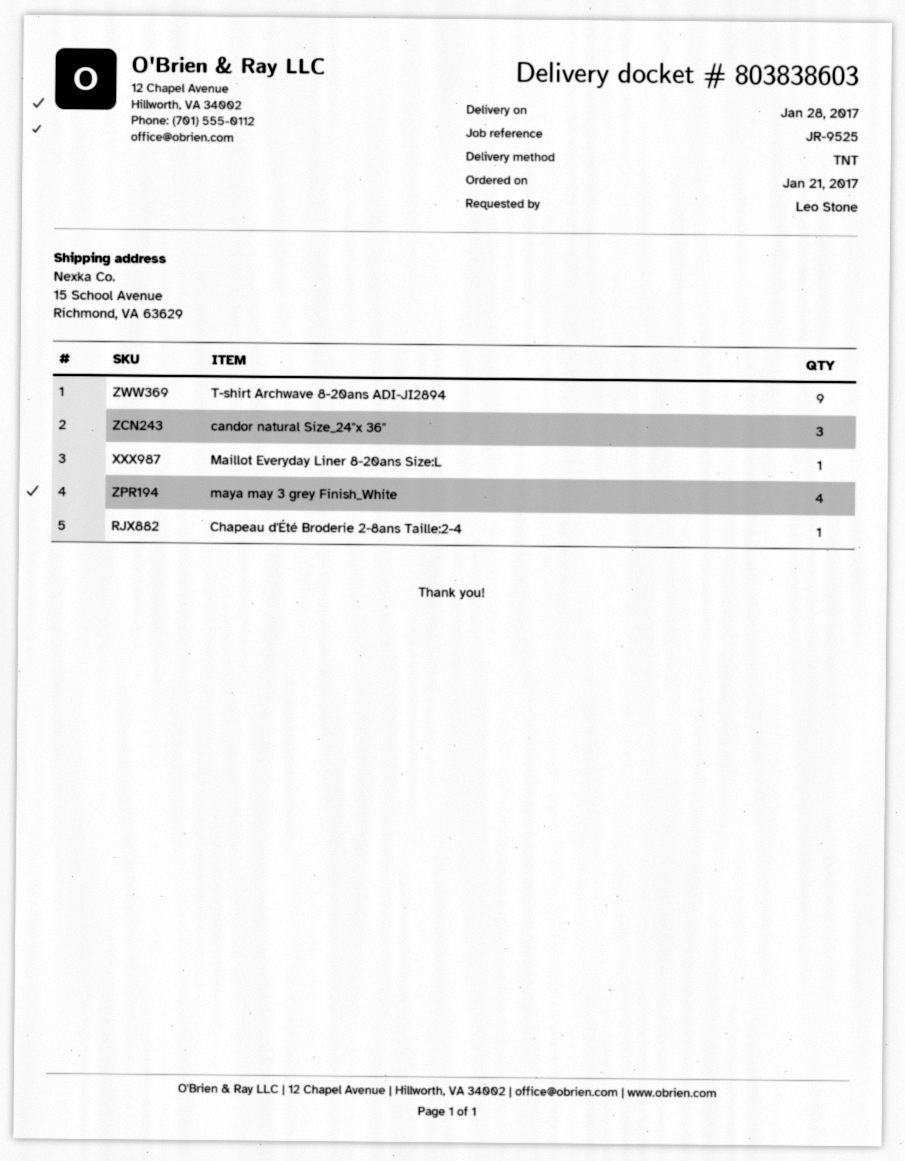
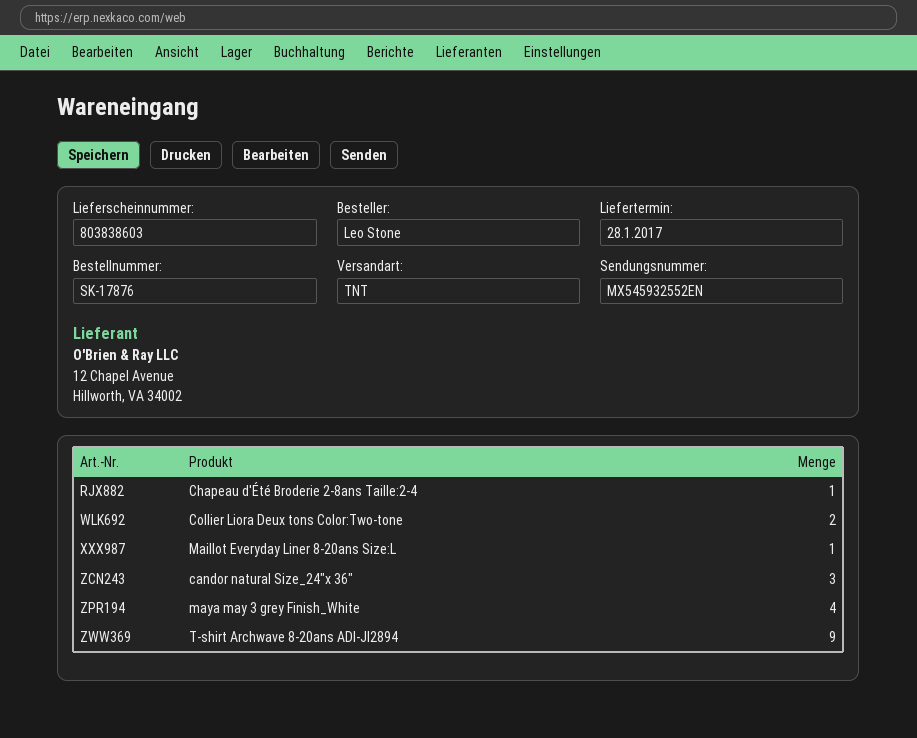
Collier Liora Deux tons Color:Two-tone: none -> 2

